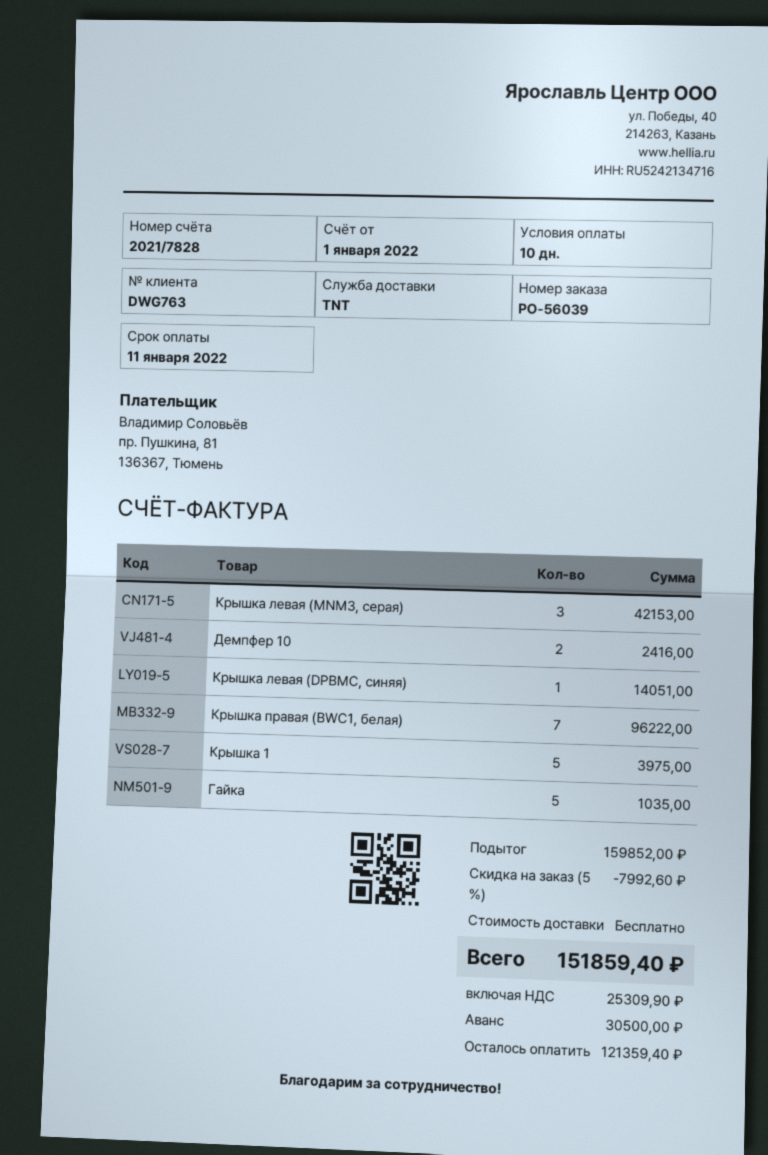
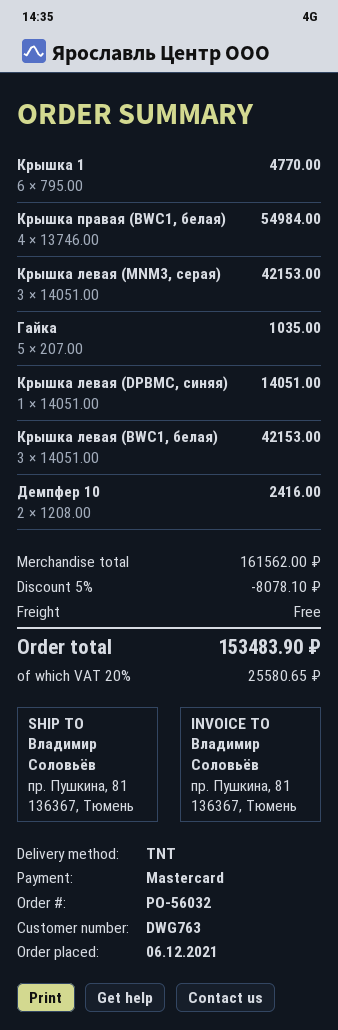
order number: PO-56039 -> PO-56032
Крышка правая (BWC1, белая): 7 for 96222.00 -> 4 for 54984.00
Крышка 1: 5 for 3975.00 -> 6 for 4770.00
Крышка левая (BWC1, белая): none -> 3 for 42153.00
subtotal: 159852.00 -> 161562.00
discount: 5% = 7992.60 -> 5% = 8078.10
tax: 25309.90 -> 25580.65
total: 151859.40 -> 153483.90

